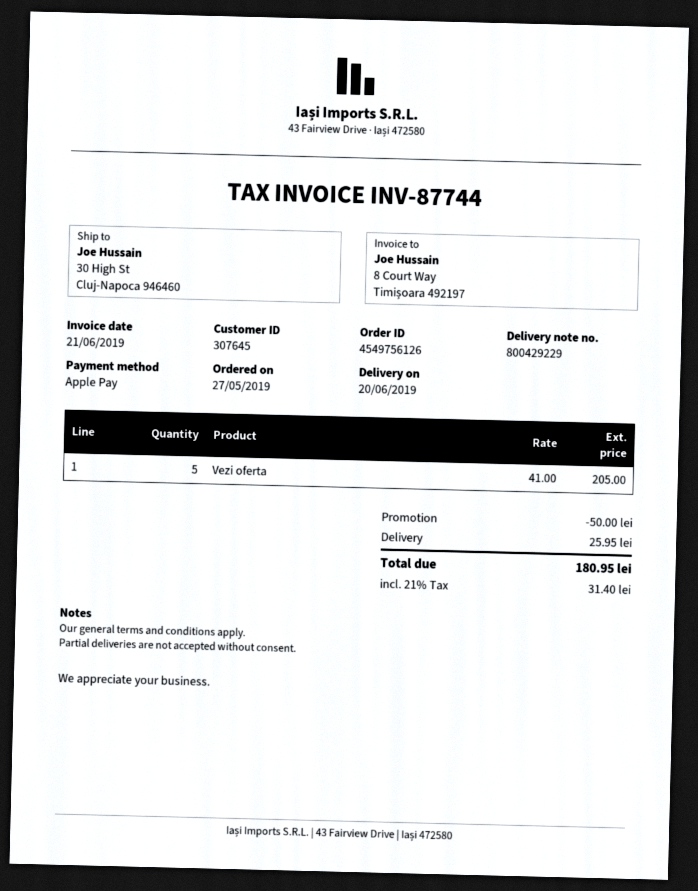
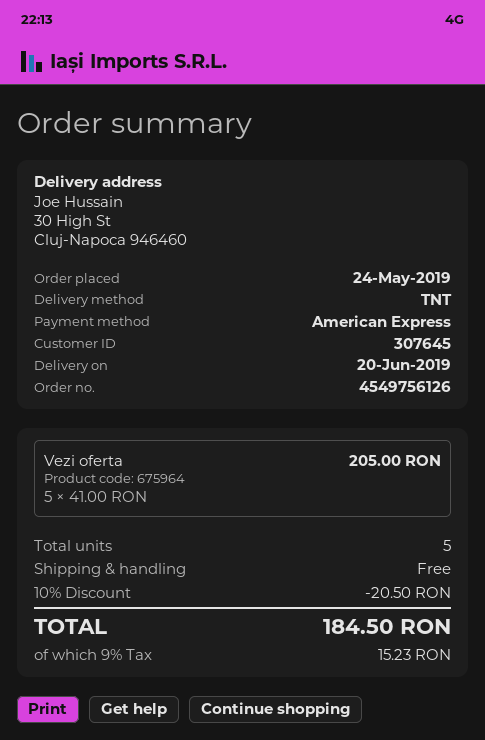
order date: 2019-05-27 -> 2019-05-24
payment method: Apple Pay -> American Express
discount: 50.00 -> 20.50
shipping: 25.95 -> 0.00
tax: 21% = 31.40 -> 9% = 15.23
total: 180.95 -> 184.50

